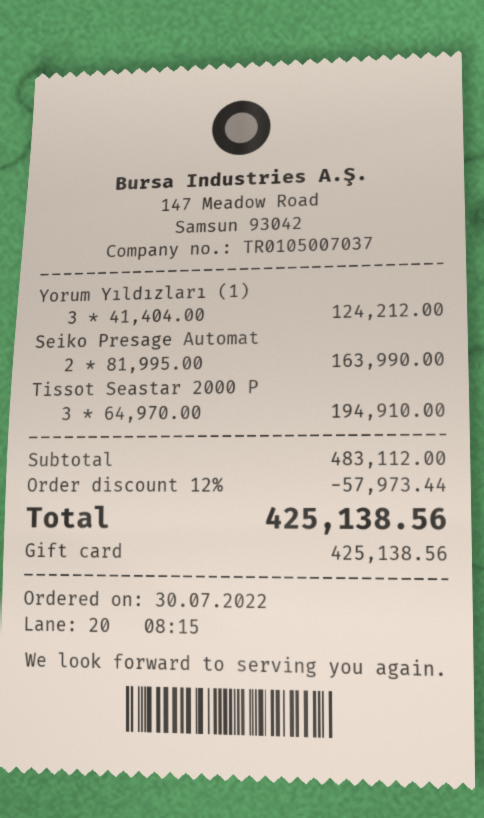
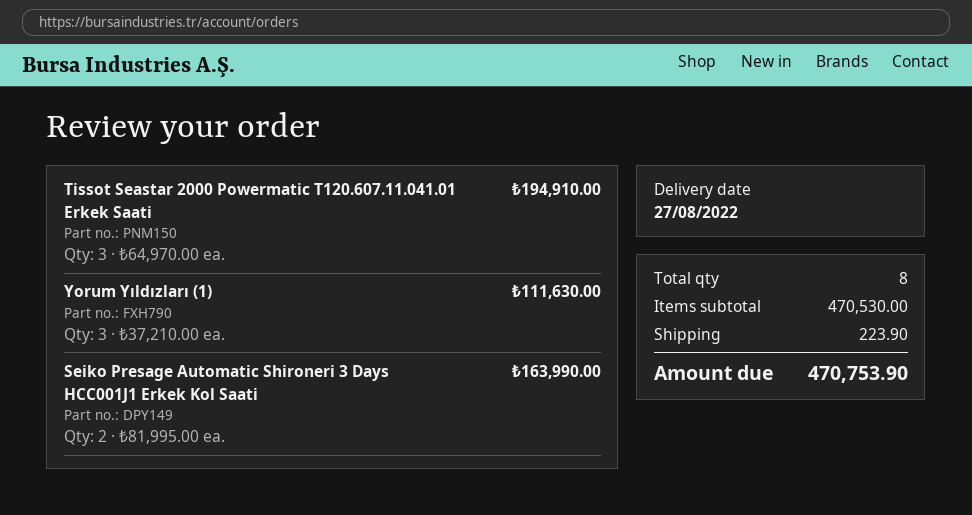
Yorum Yıldızları (1): 3 x 41404.00 = 124212.00 -> 3 x 37210.00 = 111630.00
subtotal: 483112.00 -> 470530.00
discount: 12% = 57973.44 -> none
shipping: none -> 223.90
total: 425138.56 -> 470753.90

